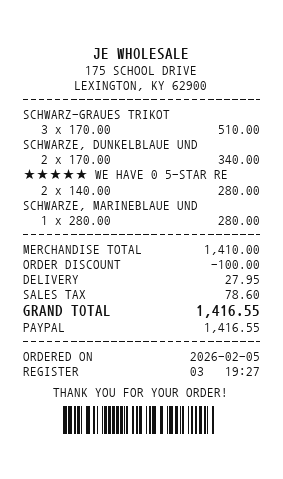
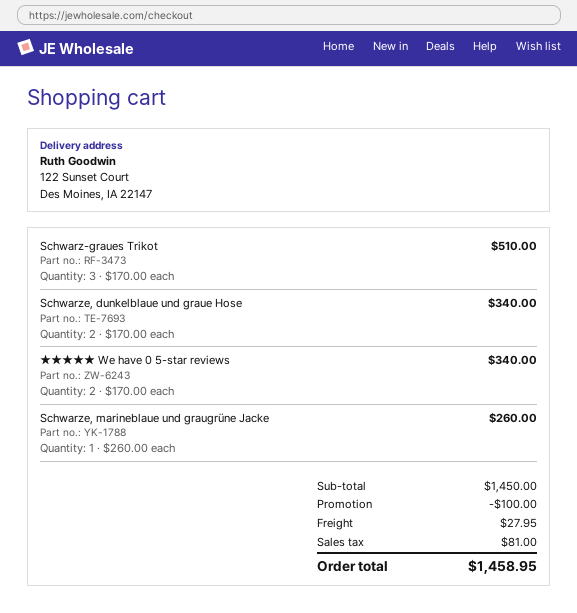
★★★★★ WE HAVE 0 5-STAR RE: 2 x 140.00 = 280.00 -> 2 x 170.00 = 340.00
SCHWARZE, MARINEBLAUE UND: 1 x 280.00 = 280.00 -> 1 x 260.00 = 260.00
subtotal: 1410.00 -> 1450.00
tax: 78.60 -> 81.00
total: 1416.55 -> 1458.95

